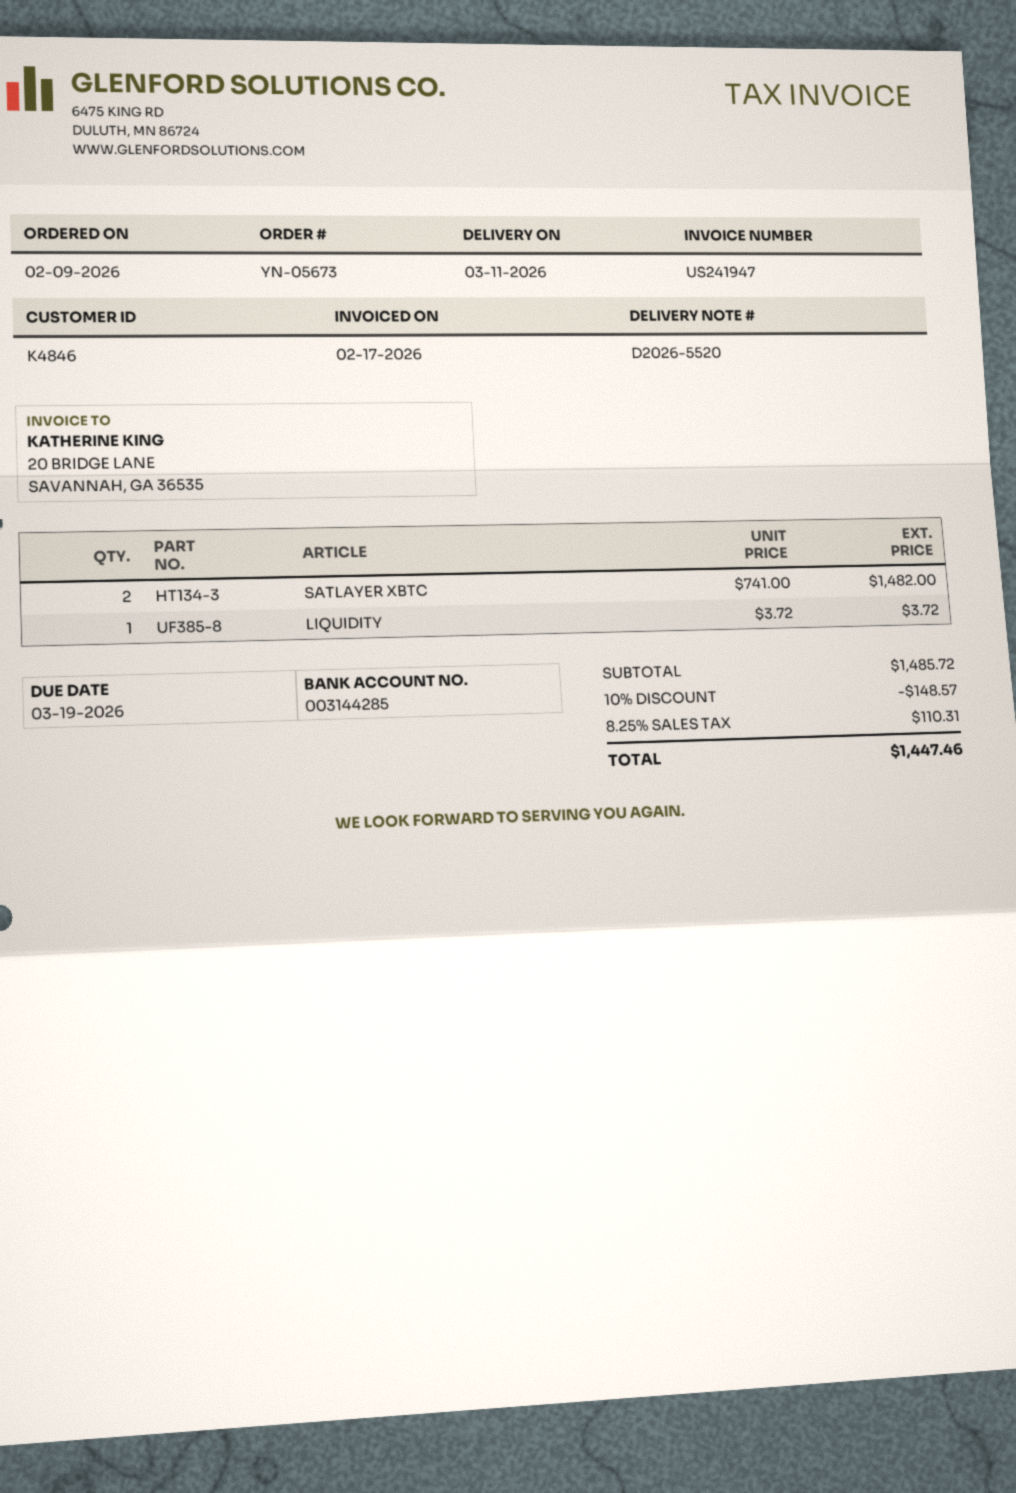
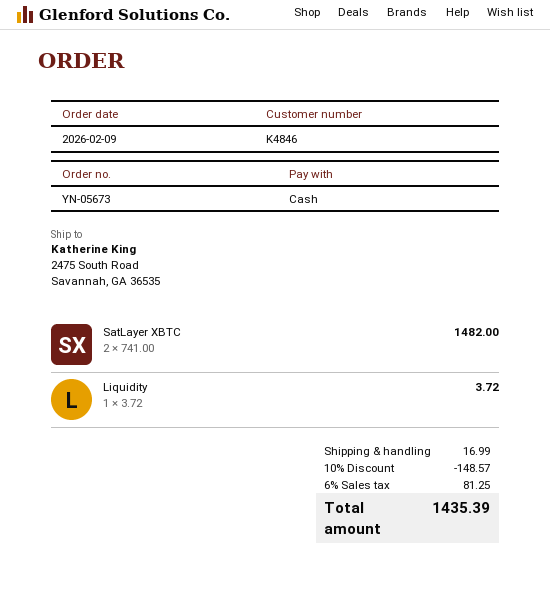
shipping: none -> 16.99
tax: 8.25% = 110.31 -> 6% = 81.25
total: 1447.46 -> 1435.39

